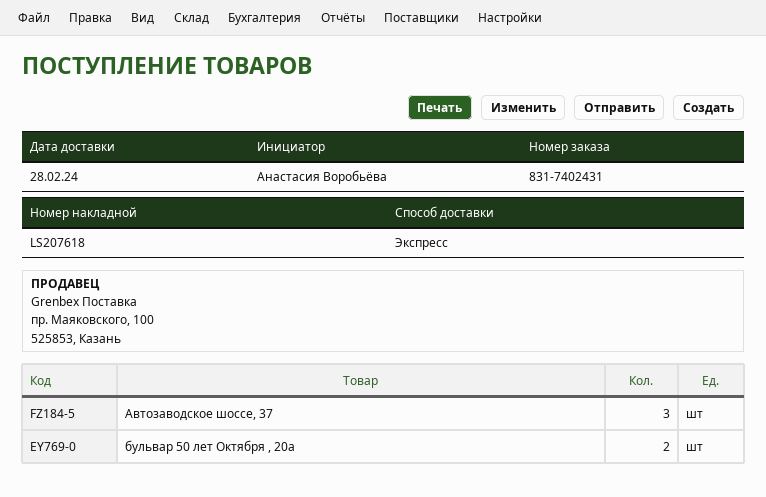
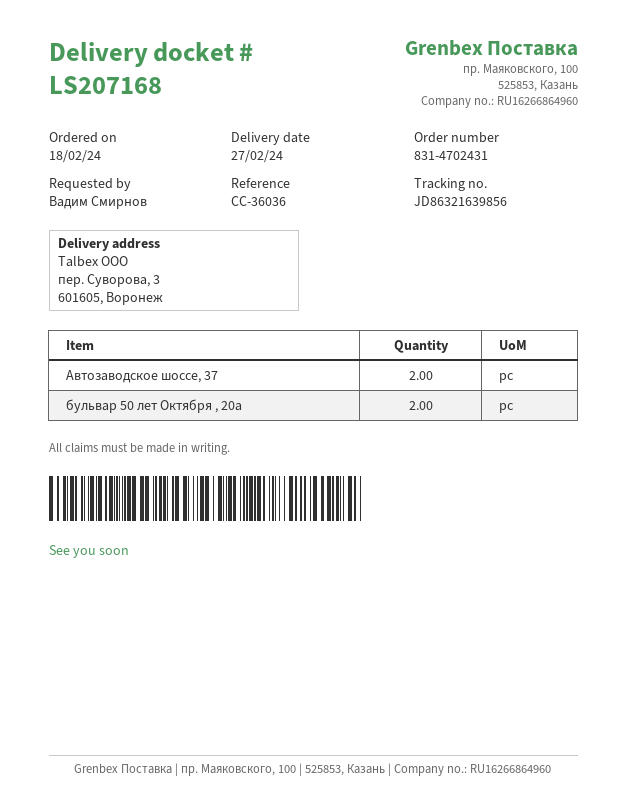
order number: 831-7402431 -> 831-4702431
delivery note number: LS207618 -> LS207168
delivery date: 2024-02-28 -> 2024-02-27
ordered by: Анастасия Воробьёва -> Вадим Смирнов
Автозаводское шоссе, 37: 3 -> 2

